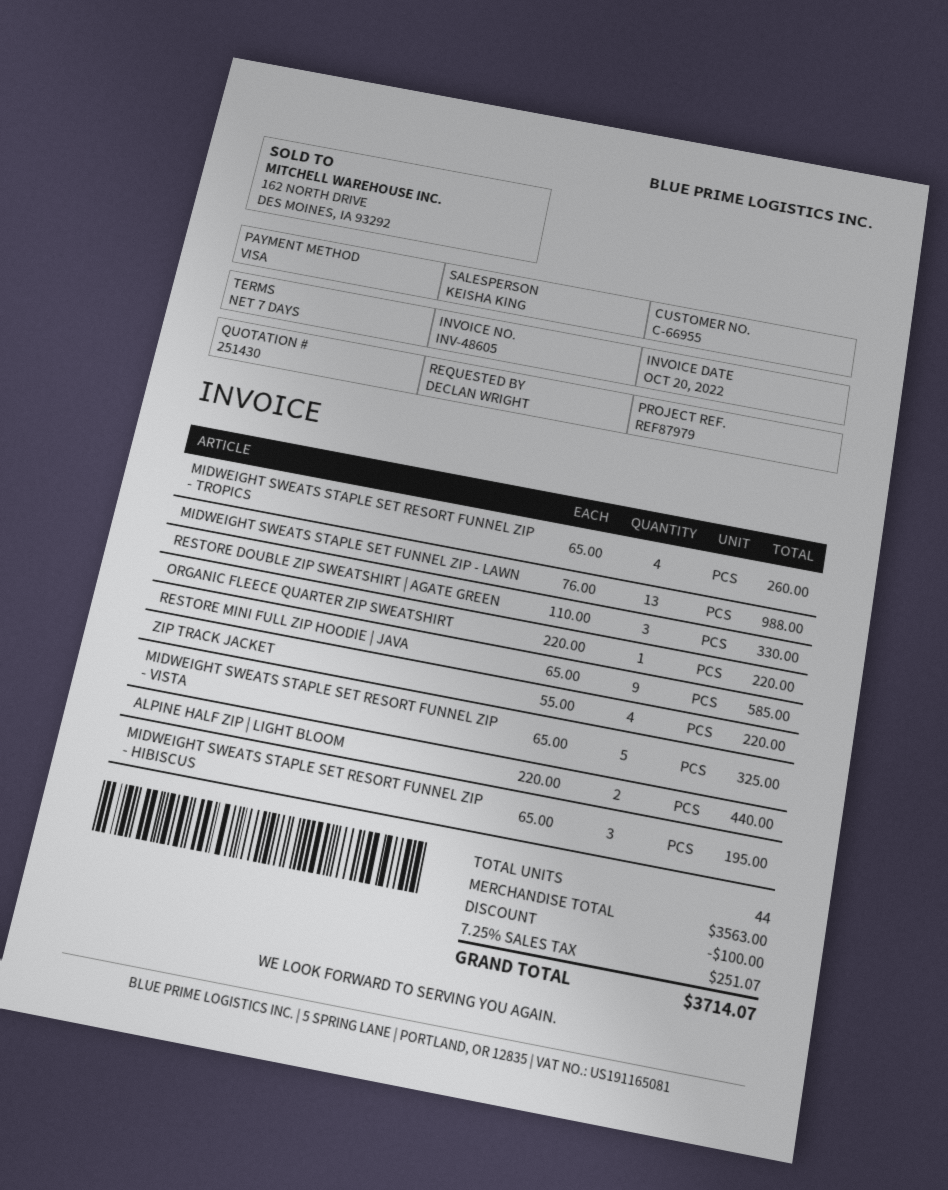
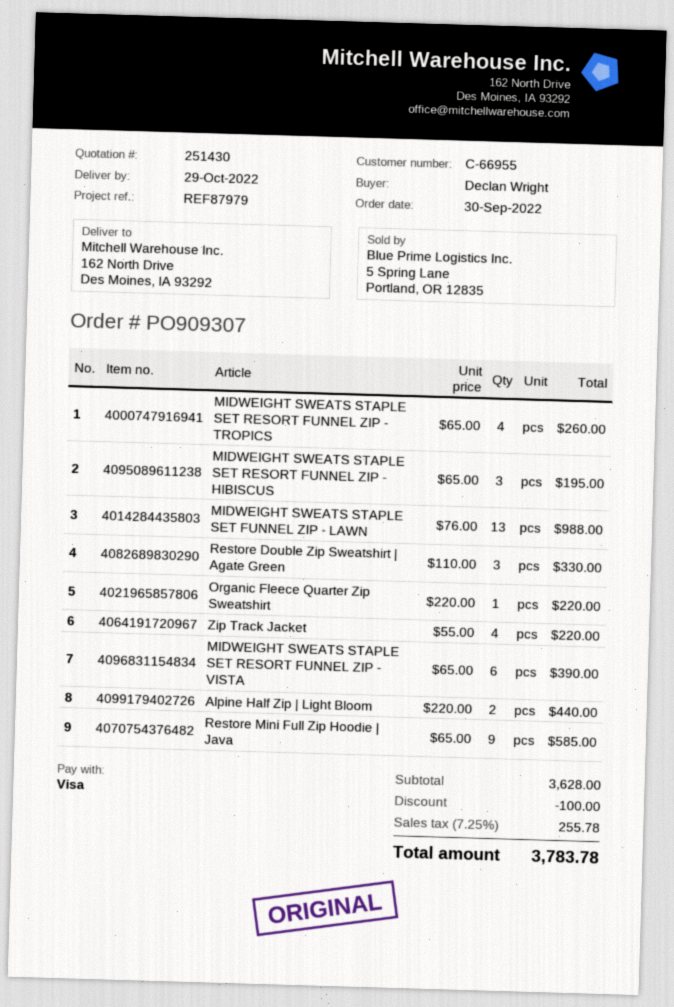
MIDWEIGHT SWEATS STAPLE SET RESORT FUNNEL ZIP - VISTA: 5 x 65.00 = 325.00 -> 6 x 65.00 = 390.00
subtotal: 3563.00 -> 3628.00
tax: 7.25% = 251.07 -> 7.25% = 255.78
total: 3714.07 -> 3783.78

